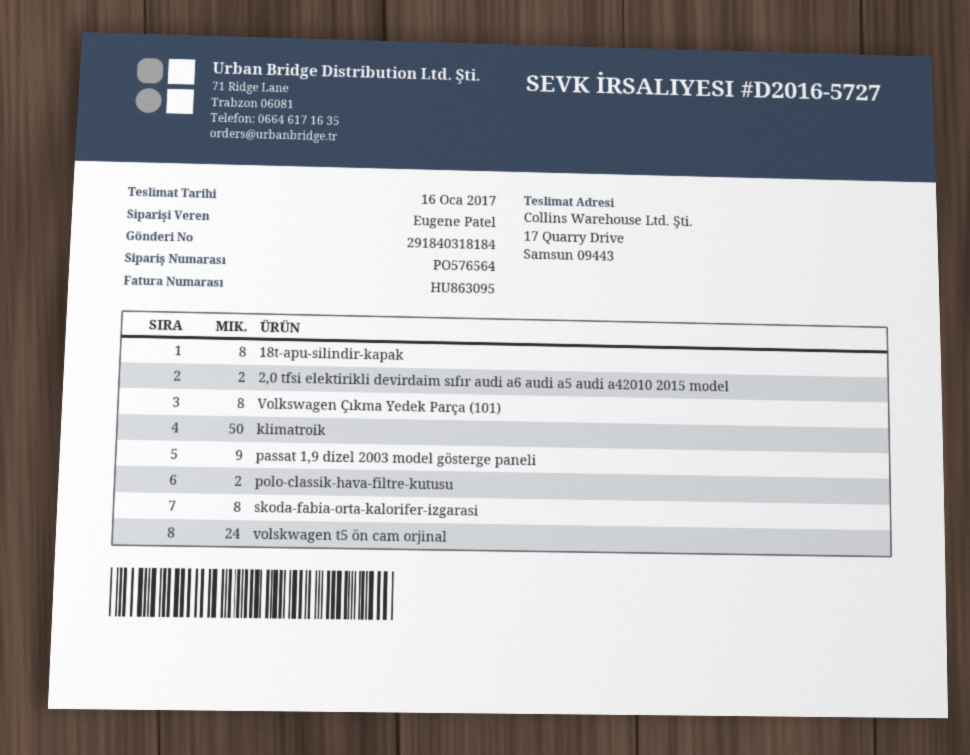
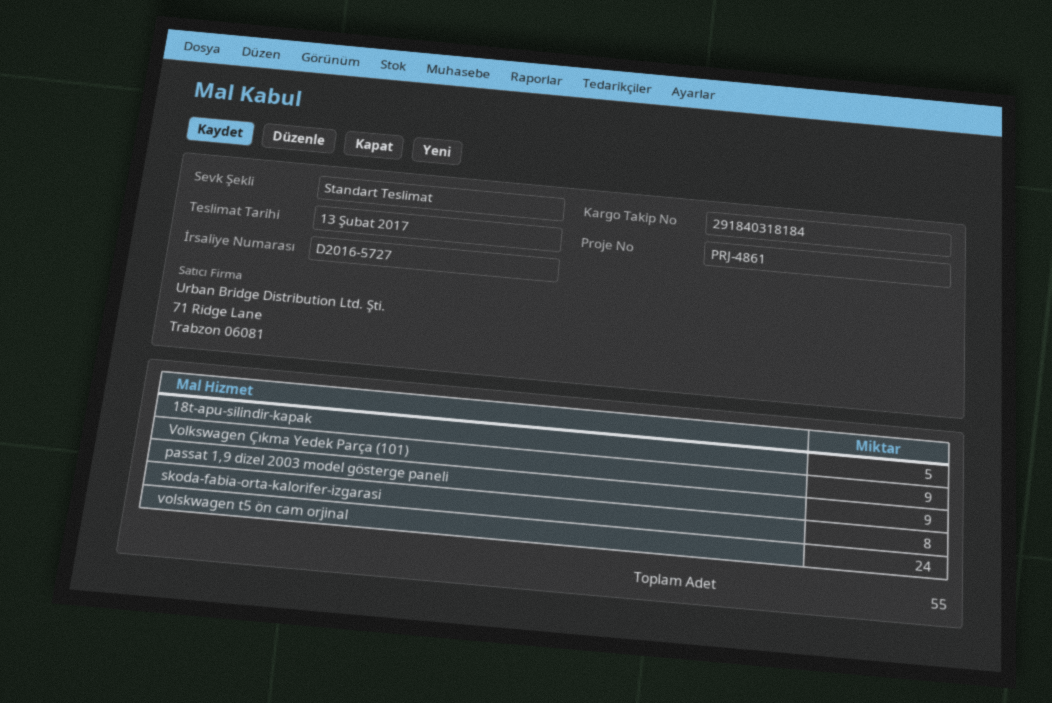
delivery date: 2017-01-16 -> 2017-02-13
18t-apu-silindir-kapak: 8 -> 5
2,0 tfsi elektirikli devirdaim sıfır audi a6 audi a5 audi a42010 2015 model: 2 -> none
Volkswagen Çıkma Yedek Parça (101): 8 -> 9
klimatroik: 50 -> none
polo-classik-hava-filtre-kutusu: 2 -> none

